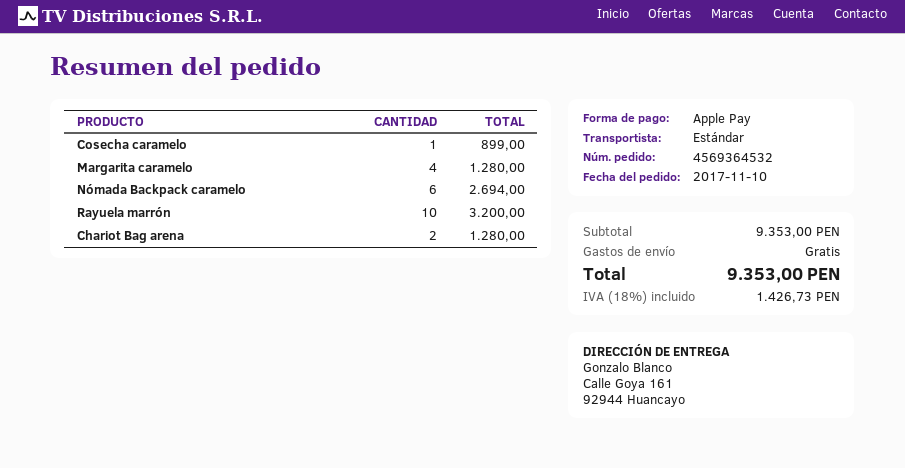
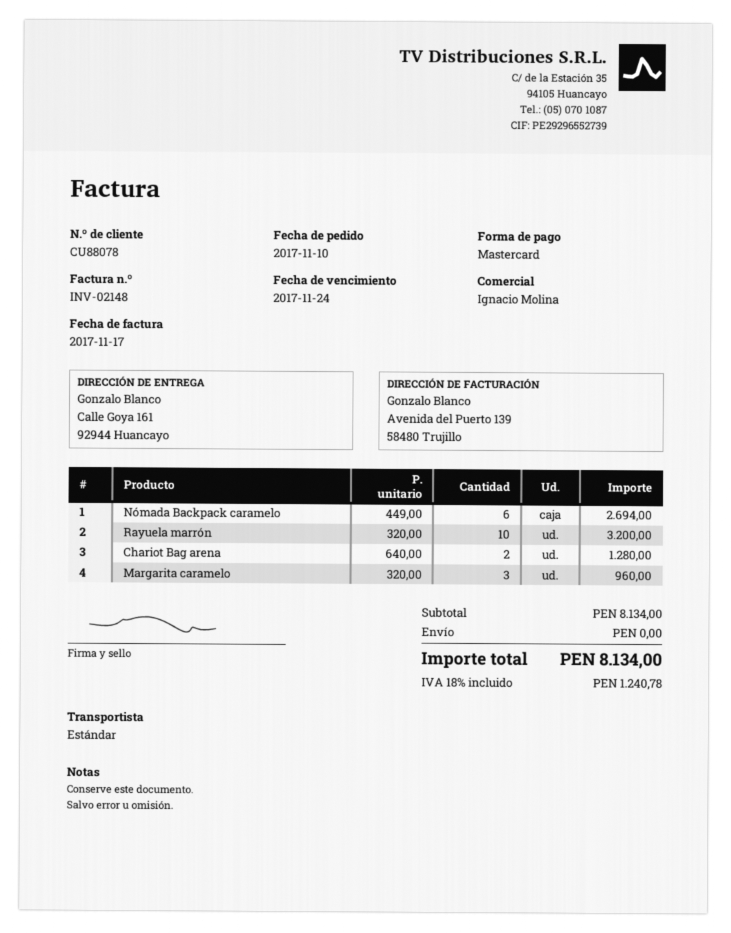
payment method: Apple Pay -> Mastercard
Cosecha caramelo: 1 for 899.00 -> none
Margarita caramelo: 4 for 1280.00 -> 3 for 960.00
subtotal: 9353.00 -> 8134.00
tax: 18% = 1426.73 -> 18% = 1240.78
total: 9353.00 -> 8134.00

